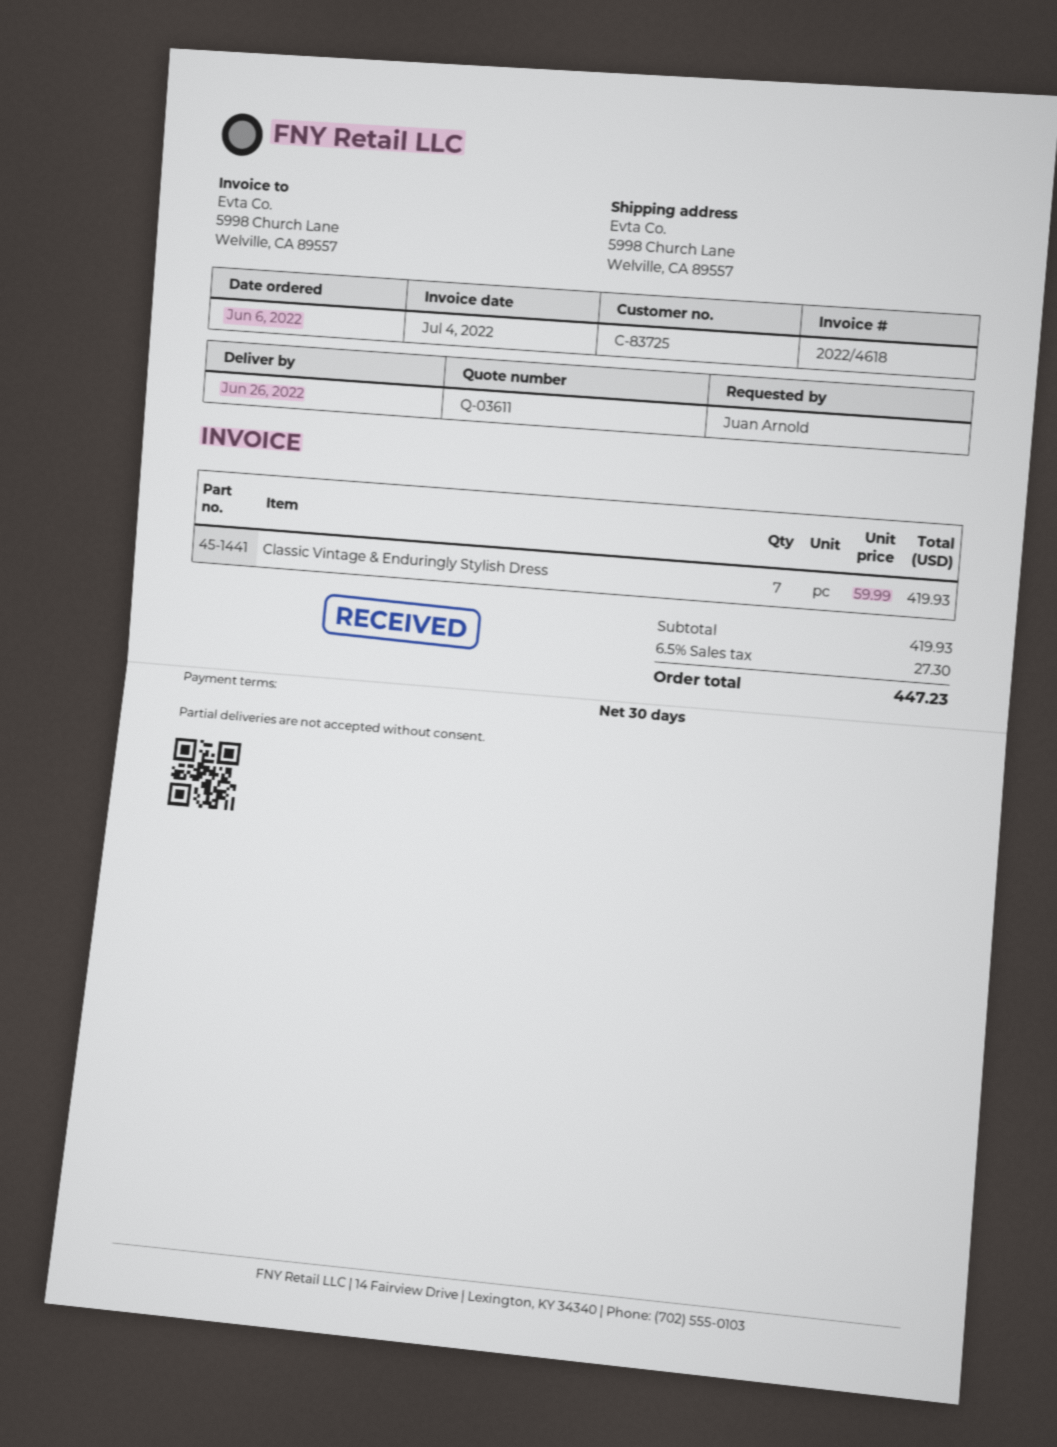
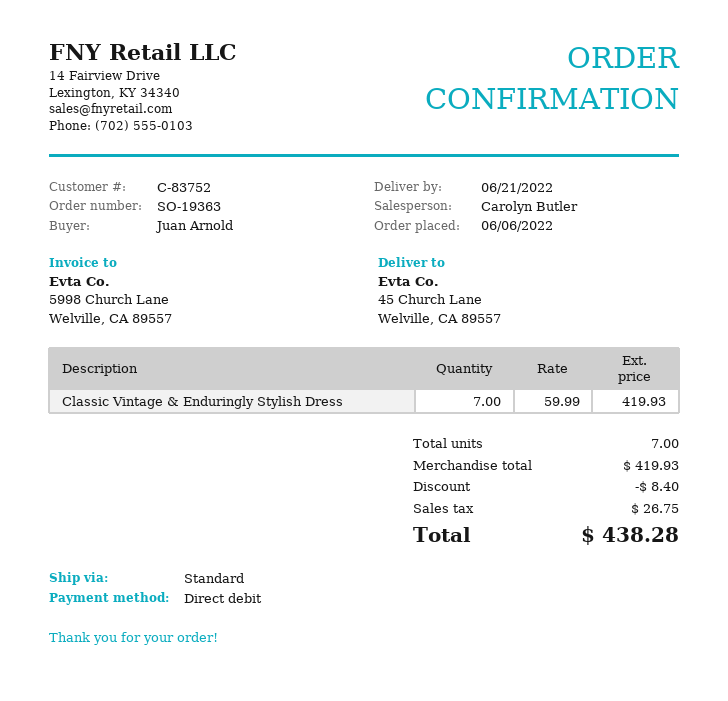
delivery date: 2022-06-26 -> 2022-06-21
customer number: C-83725 -> C-83752
ship to: 5998 Church Lane, Welville, CA 89557 -> 45 Church Lane, Welville, CA 89557
discount: none -> 8.40
tax: 27.30 -> 26.75
total: 447.23 -> 438.28

